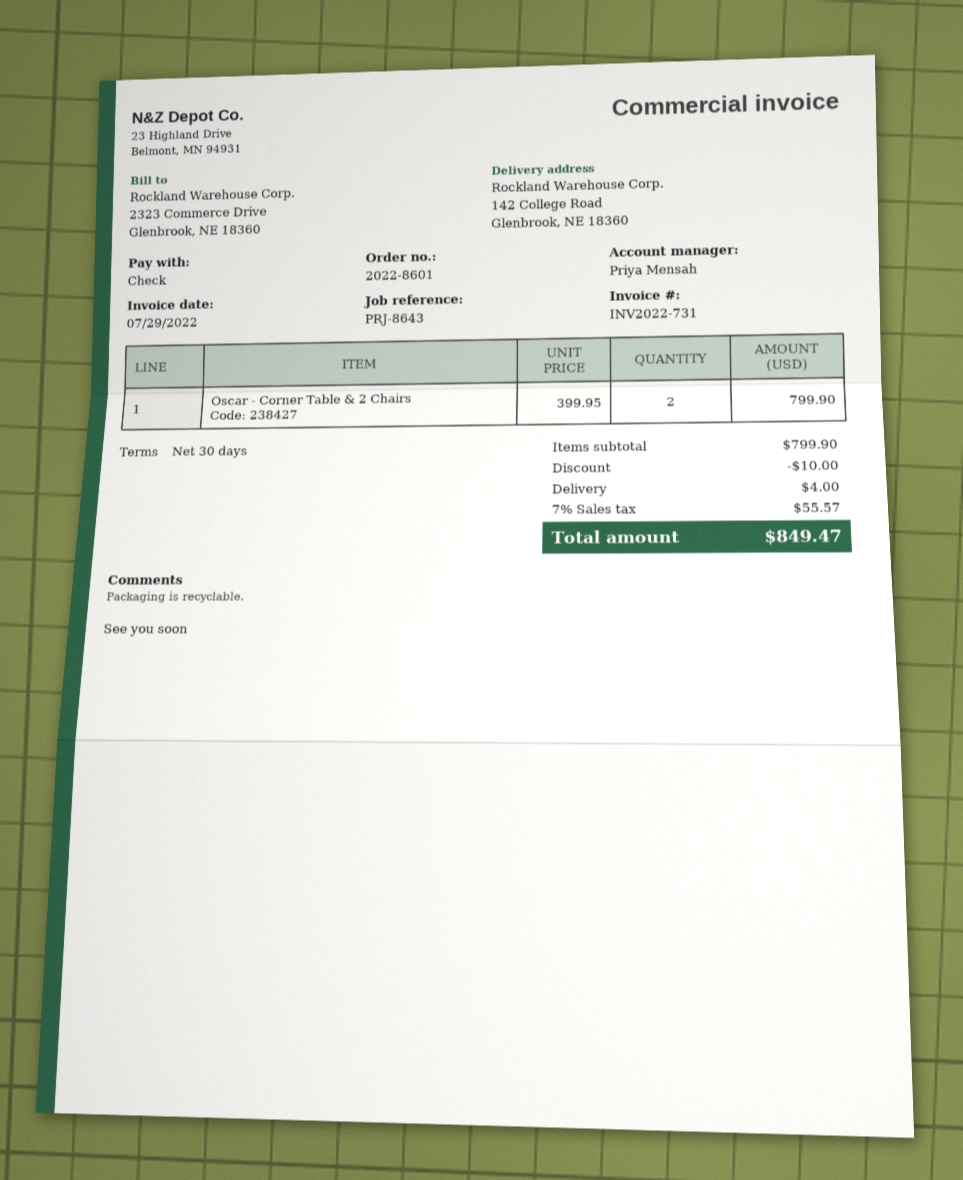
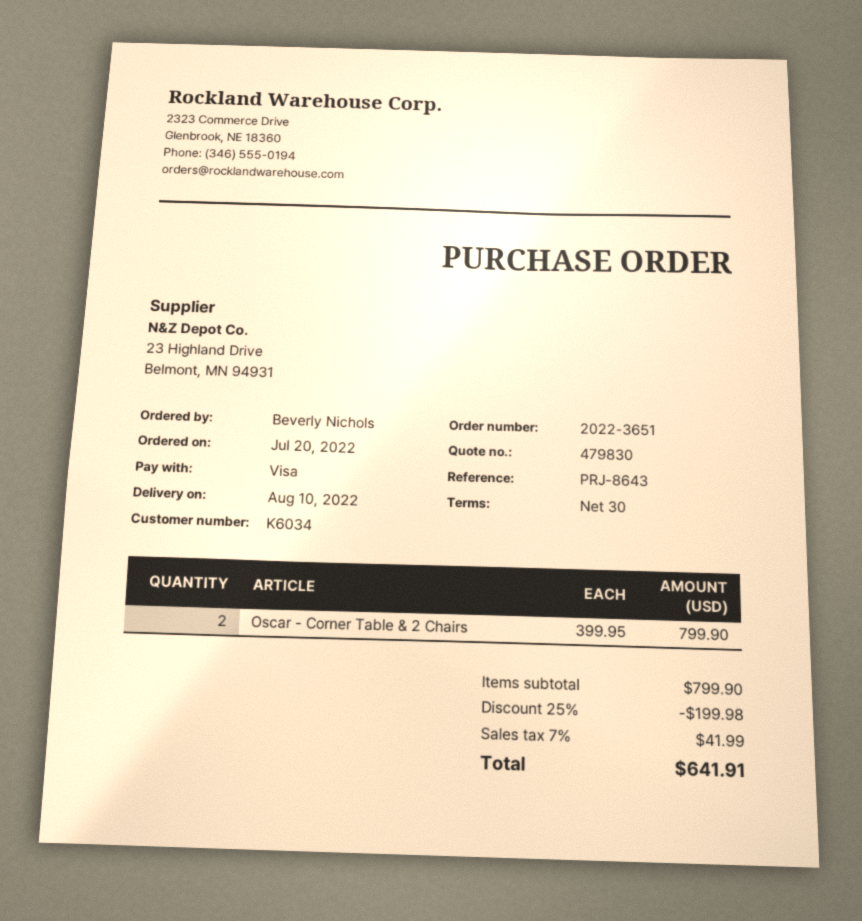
order number: 2022-8601 -> 2022-3651
payment method: cheque -> Visa
discount: 10.00 -> 199.98
shipping: 4.00 -> none
tax: 7% = 55.57 -> 7% = 41.99
total: 849.47 -> 641.91

